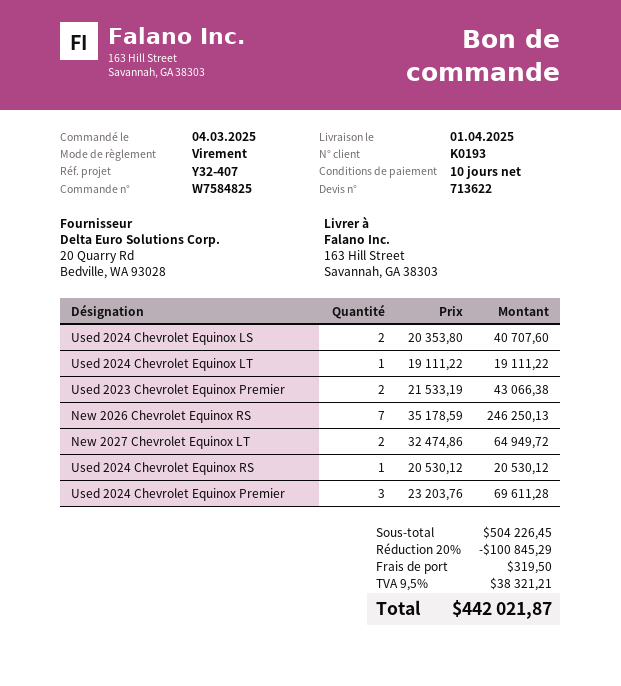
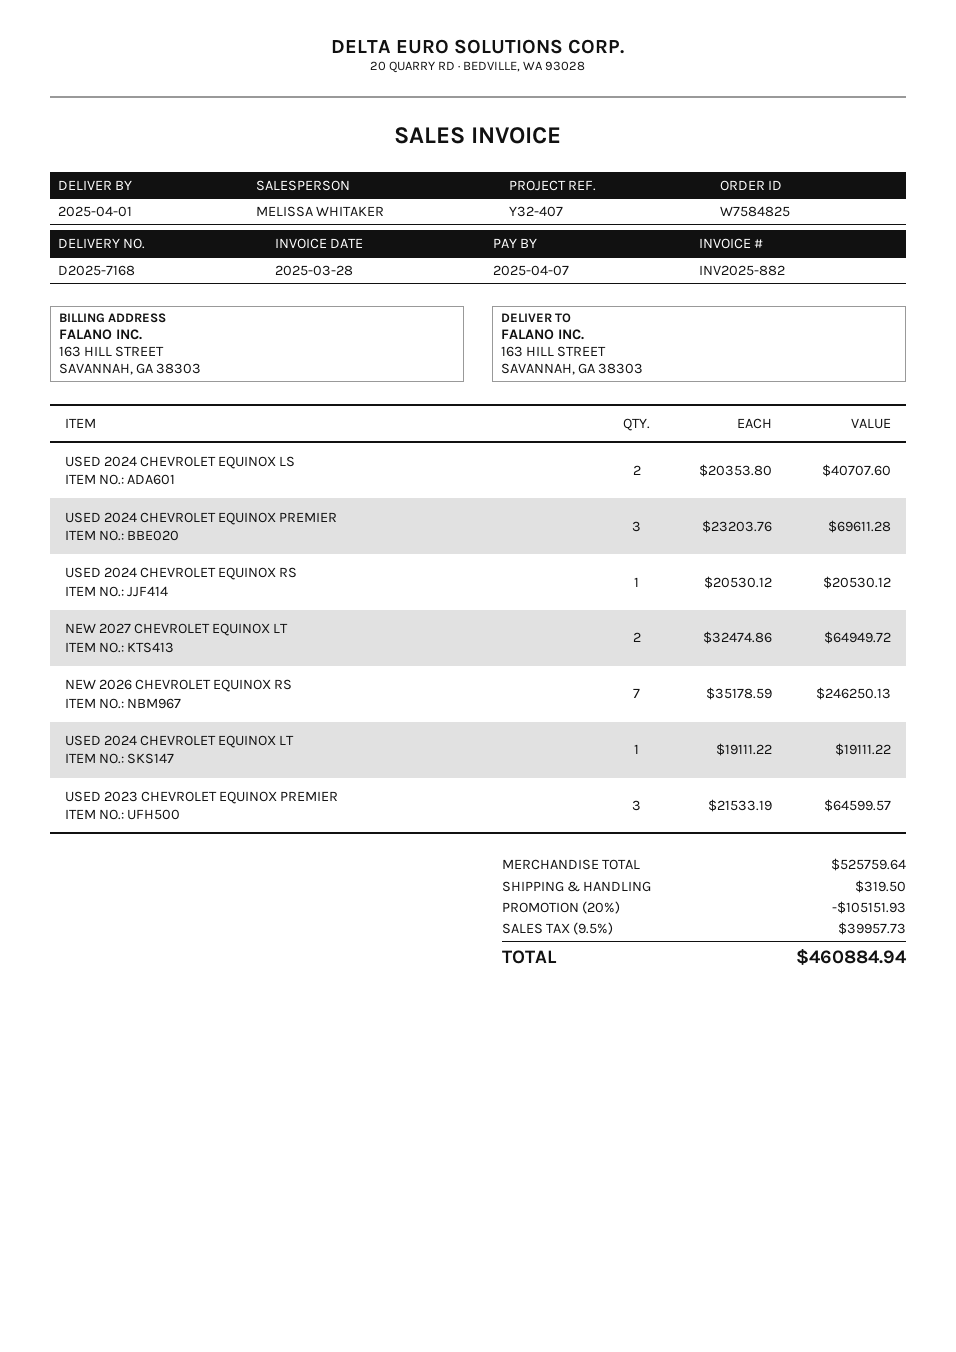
Used 2023 Chevrolet Equinox Premier: 2 x 21533.19 = 43066.38 -> 3 x 21533.19 = 64599.57
subtotal: 504226.45 -> 525759.64
discount: 20% = 100845.29 -> 20% = 105151.93
tax: 9.5% = 38321.21 -> 9.5% = 39957.73
total: 442021.87 -> 460884.94

